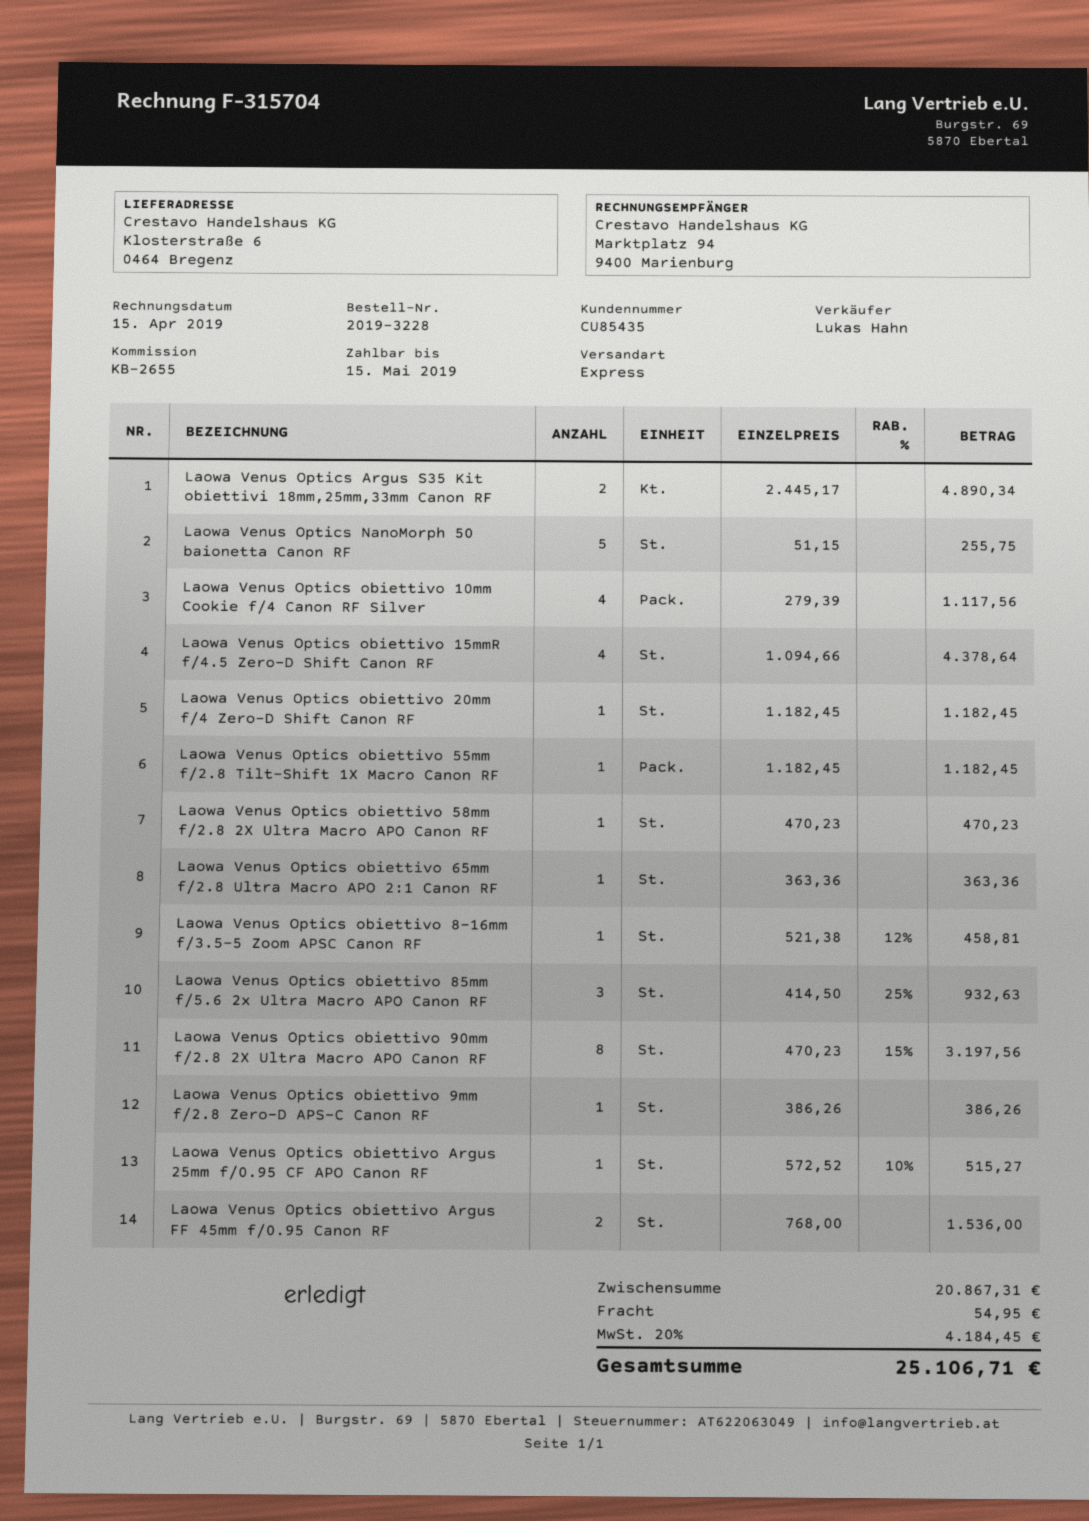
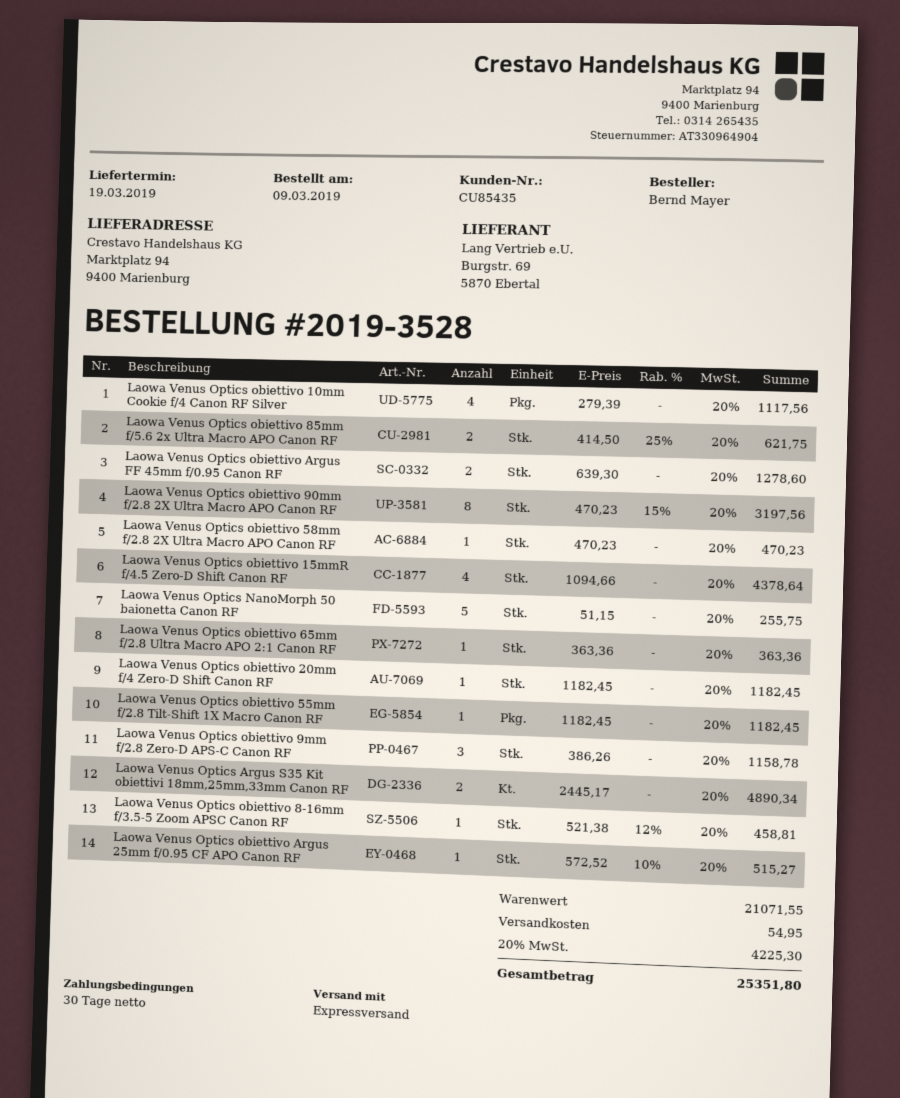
order number: 2019-3228 -> 2019-3528
ship to: Klosterstraße 6, 0464 Bregenz -> Marktplatz 94, 9400 Marienburg
Laowa Venus Optics obiettivo 85mm f/5.6 2x Ultra Macro APO Canon RF: 3 x 414.50 - 25% = 932.63 -> 2 x 414.50 - 25% = 621.75
Laowa Venus Optics obiettivo 9mm f/2.8 Zero-D APS-C Canon RF: 1 x 386.26 = 386.26 -> 3 x 386.26 = 1158.78
Laowa Venus Optics obiettivo Argus FF 45mm f/0.95 Canon RF: 2 x 768.00 = 1536.00 -> 2 x 639.30 = 1278.60
subtotal: 20867.31 -> 21071.55
tax: 20% = 4184.45 -> 20% = 4225.30
total: 25106.71 -> 25351.80

